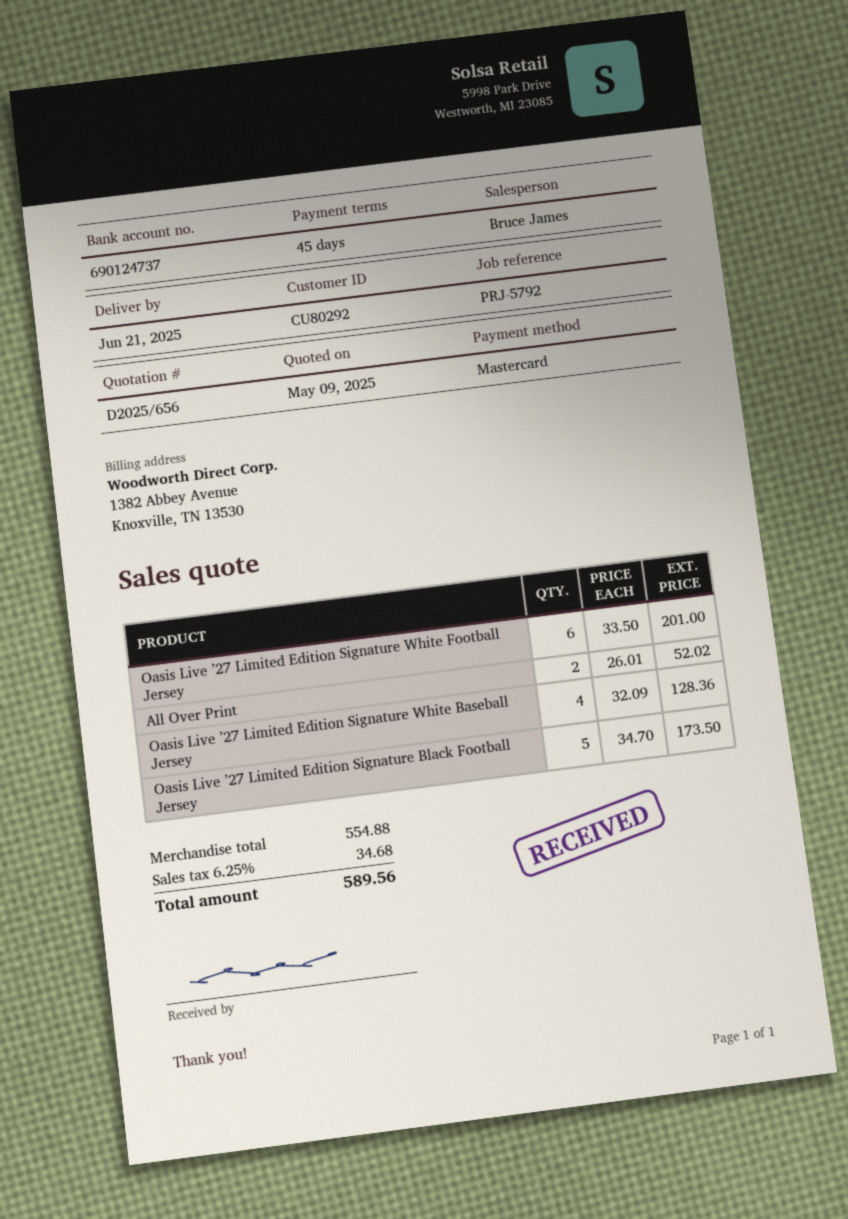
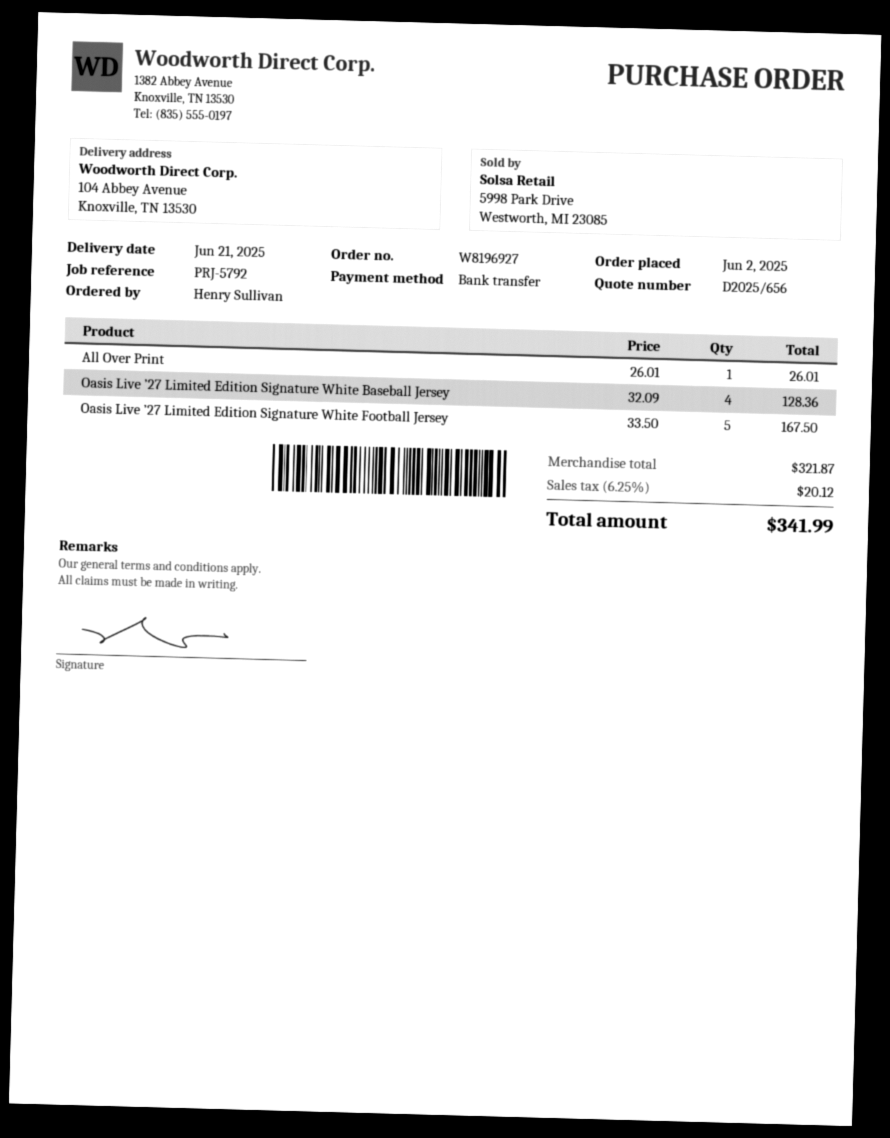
payment method: Mastercard -> bank transfer
Oasis Live ’27 Limited Edition Signature White Football Jersey: 6 x 33.50 = 201.00 -> 5 x 33.50 = 167.50
All Over Print: 2 x 26.01 = 52.02 -> 1 x 26.01 = 26.01
Oasis Live ’27 Limited Edition Signature Black Football Jersey: 5 x 34.70 = 173.50 -> none
subtotal: 554.88 -> 321.87
tax: 6.25% = 34.68 -> 6.25% = 20.12
total: 589.56 -> 341.99

